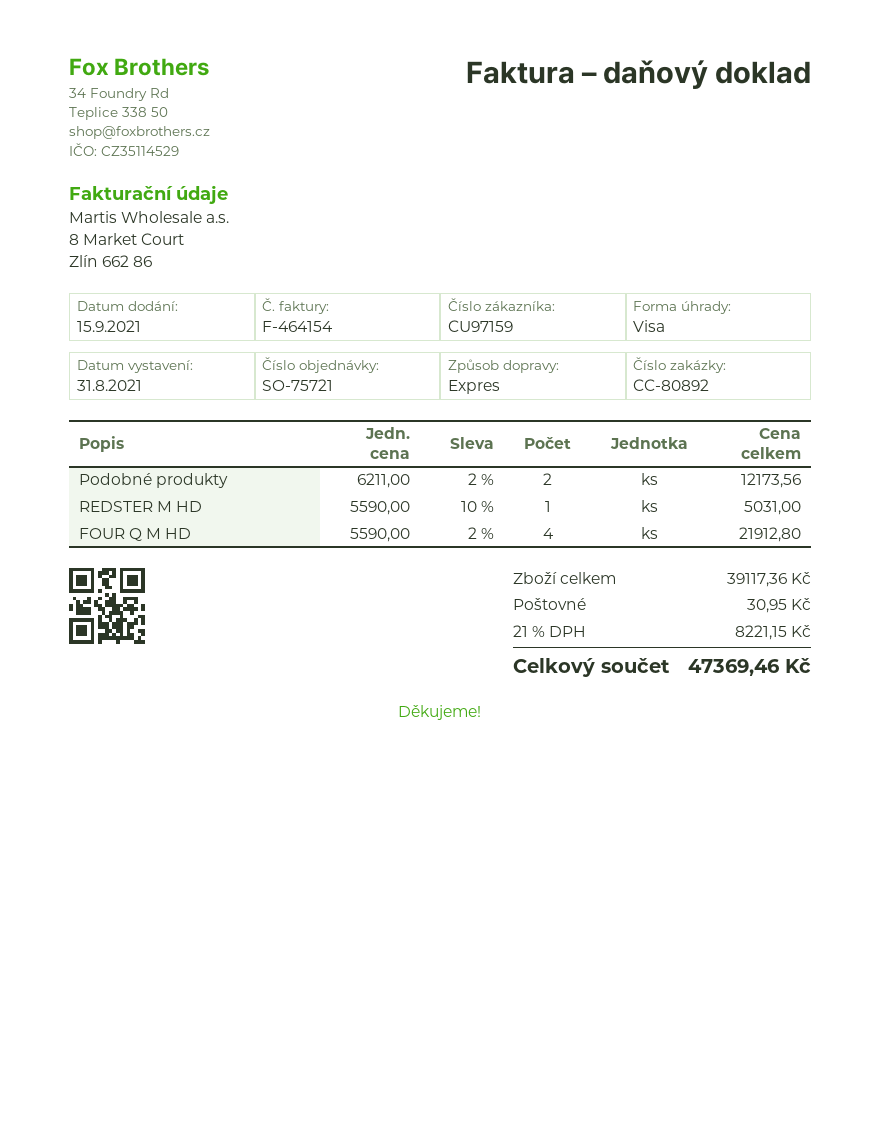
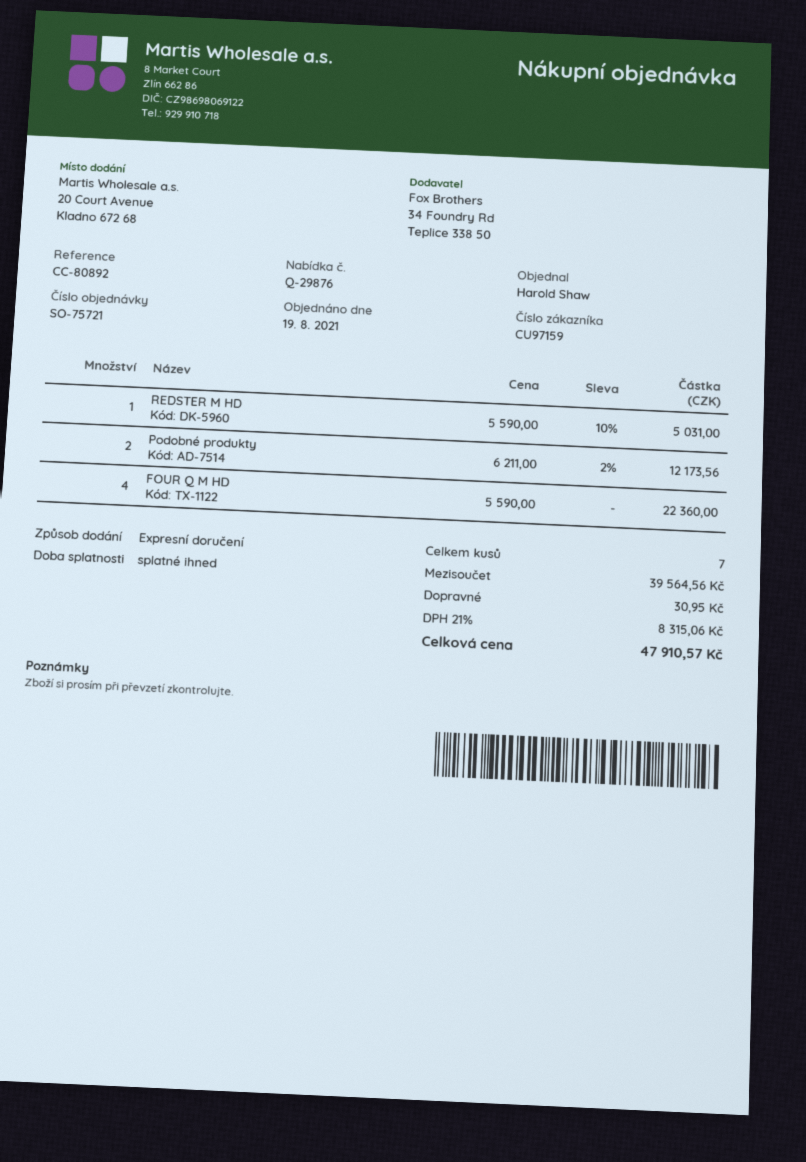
FOUR Q M HD: 4 x 5590.00 - 2% = 21912.80 -> 4 x 5590.00 = 22360.00
subtotal: 39117.36 -> 39564.56
tax: 21% = 8221.15 -> 21% = 8315.06
total: 47369.46 -> 47910.57

